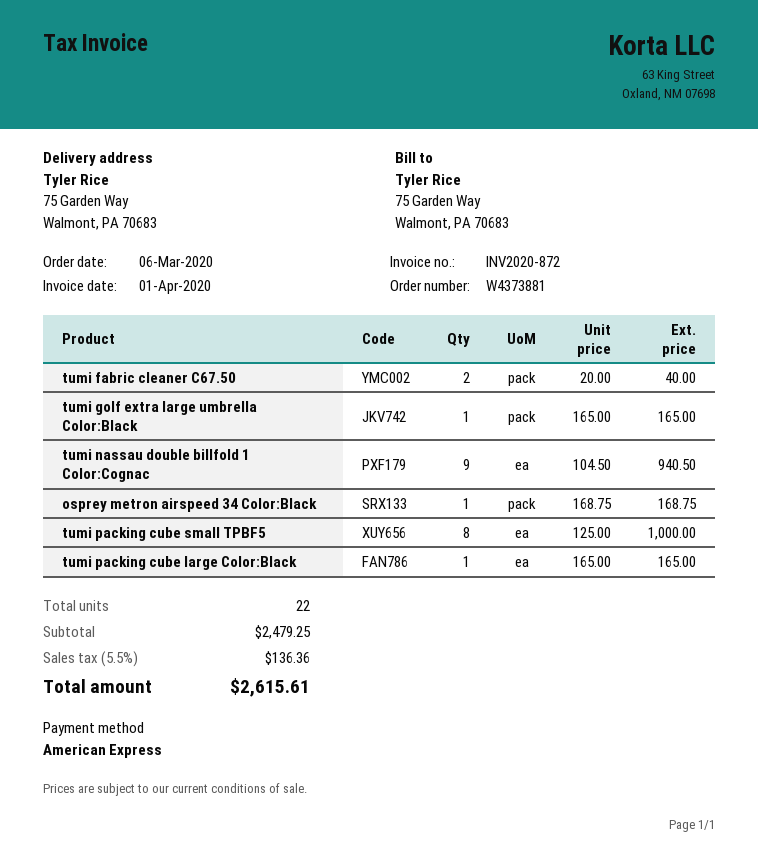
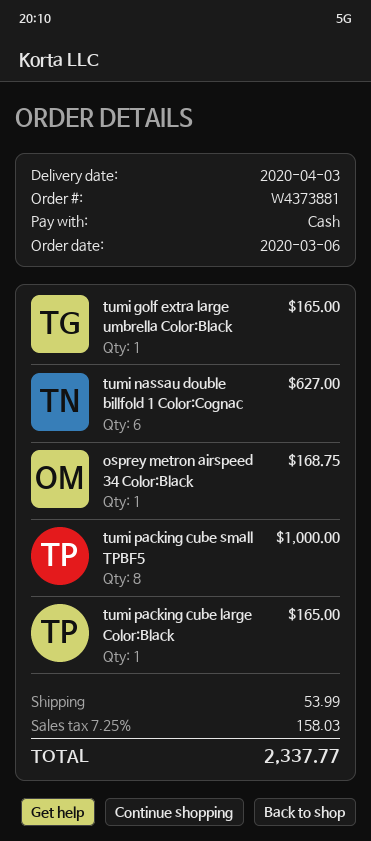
payment method: American Express -> cash
tumi fabric cleaner C67.50: 2 for 40.00 -> none
tumi nassau double billfold 1 Color:Cognac: 9 for 940.50 -> 6 for 627.00
shipping: none -> 53.99
tax: 5.5% = 136.36 -> 7.25% = 158.03
total: 2615.61 -> 2337.77

